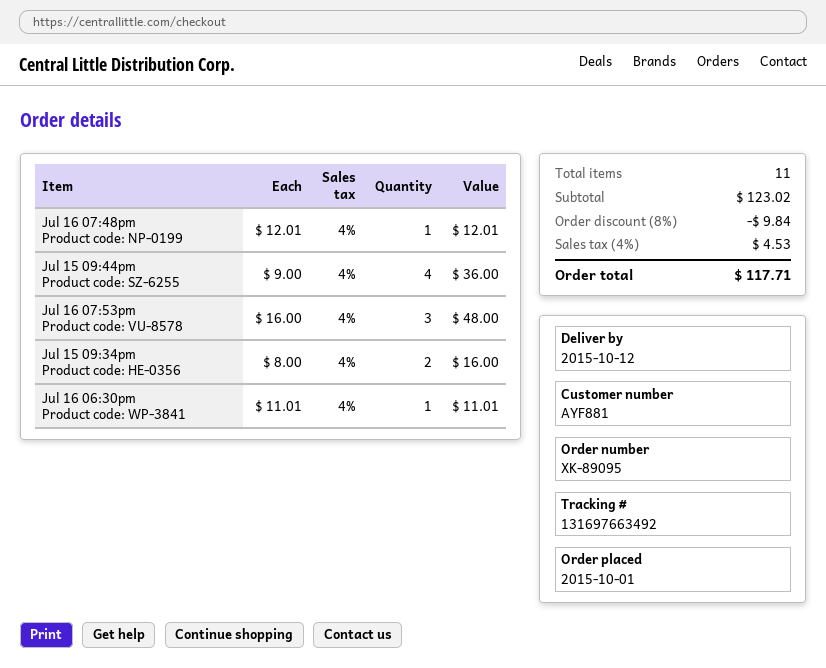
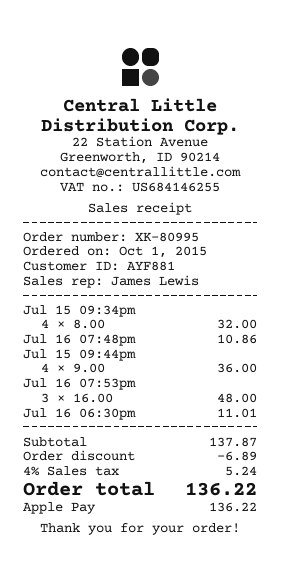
order number: XK-89095 -> XK-80995
Jul 16 07:48pm: 1 x 12.01 = 12.01 -> 1 x 10.86 = 10.86
Jul 15 09:34pm: 2 x 8.00 = 16.00 -> 4 x 8.00 = 32.00
subtotal: 123.02 -> 137.87
discount: 9.84 -> 6.89
tax: 4% = 4.53 -> 4% = 5.24
total: 117.71 -> 136.22

